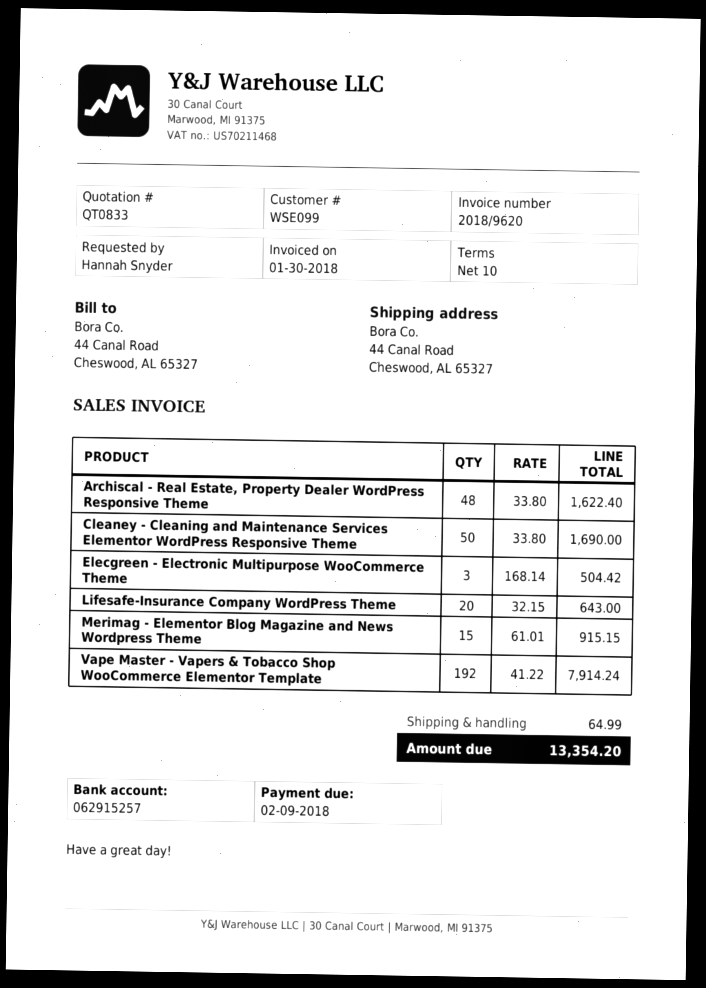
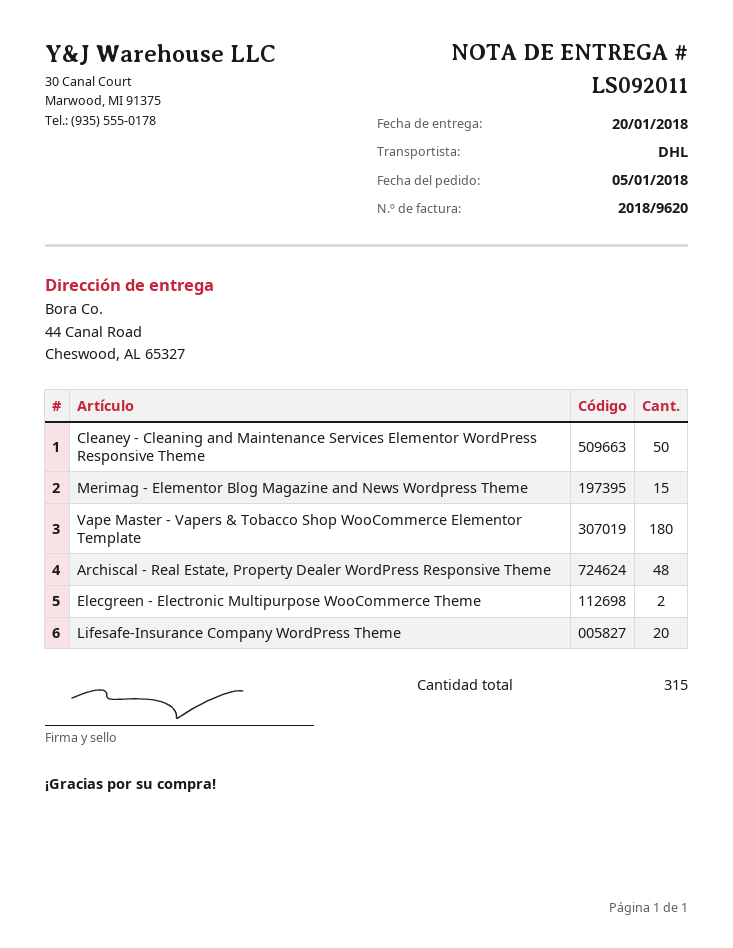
Elecgreen - Electronic Multipurpose WooCommerce Theme: 3 -> 2
Vape Master - Vapers & Tobacco Shop WooCommerce Elementor Template: 192 -> 180

